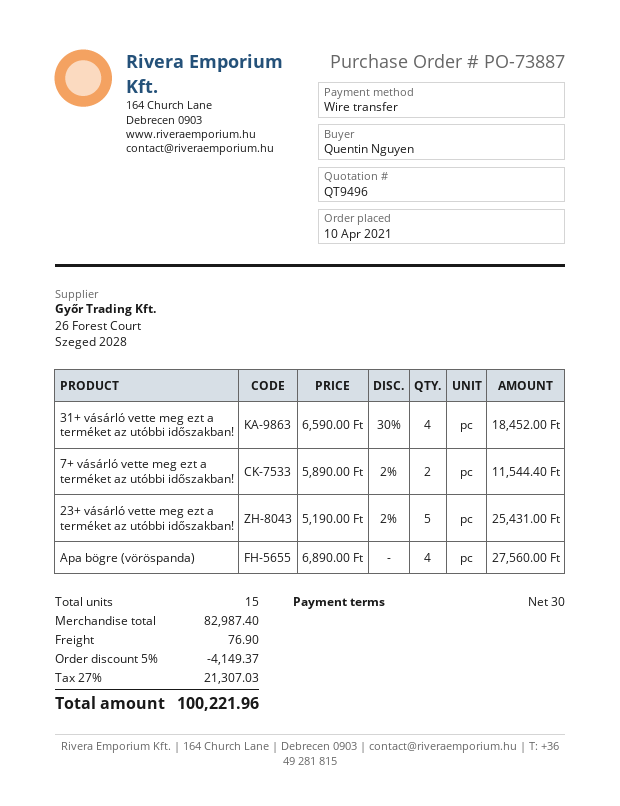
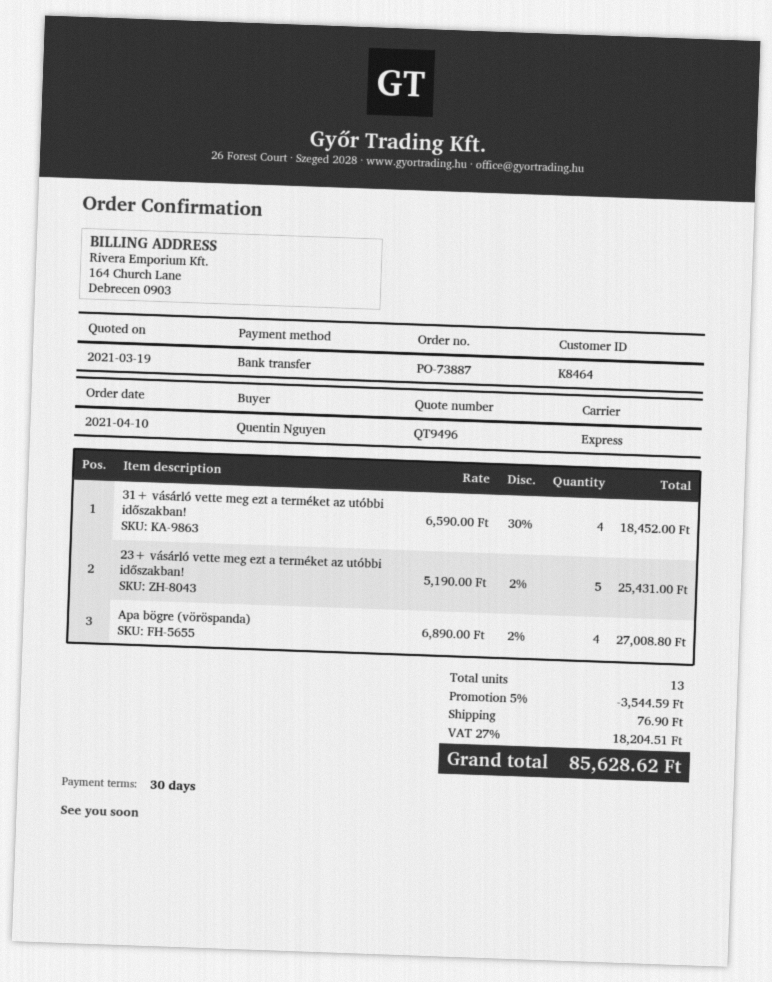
7+ vásárló vette meg ezt a terméket az utóbbi időszakban!: 2 x 5890.00 - 2% = 11544.40 -> none
Apa bögre (vöröspanda): 4 x 6890.00 = 27560.00 -> 4 x 6890.00 - 2% = 27008.80
total quantity: 15 -> 13
discount: 5% = 4149.37 -> 5% = 3544.59
tax: 27% = 21307.03 -> 27% = 18204.51
total: 100221.96 -> 85628.62

